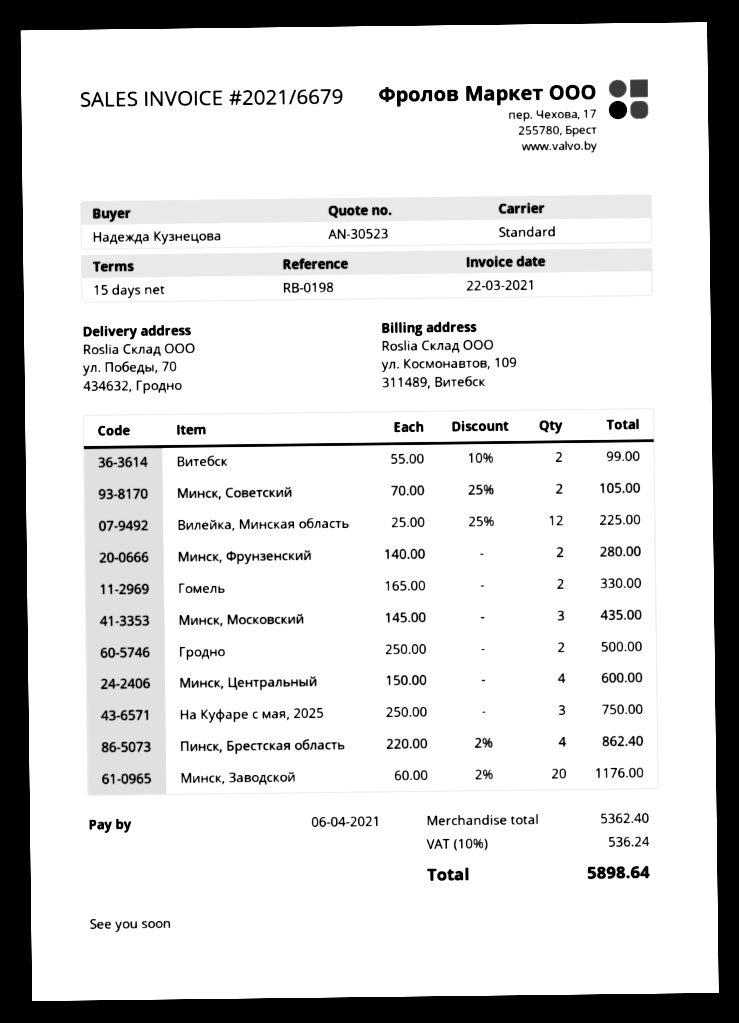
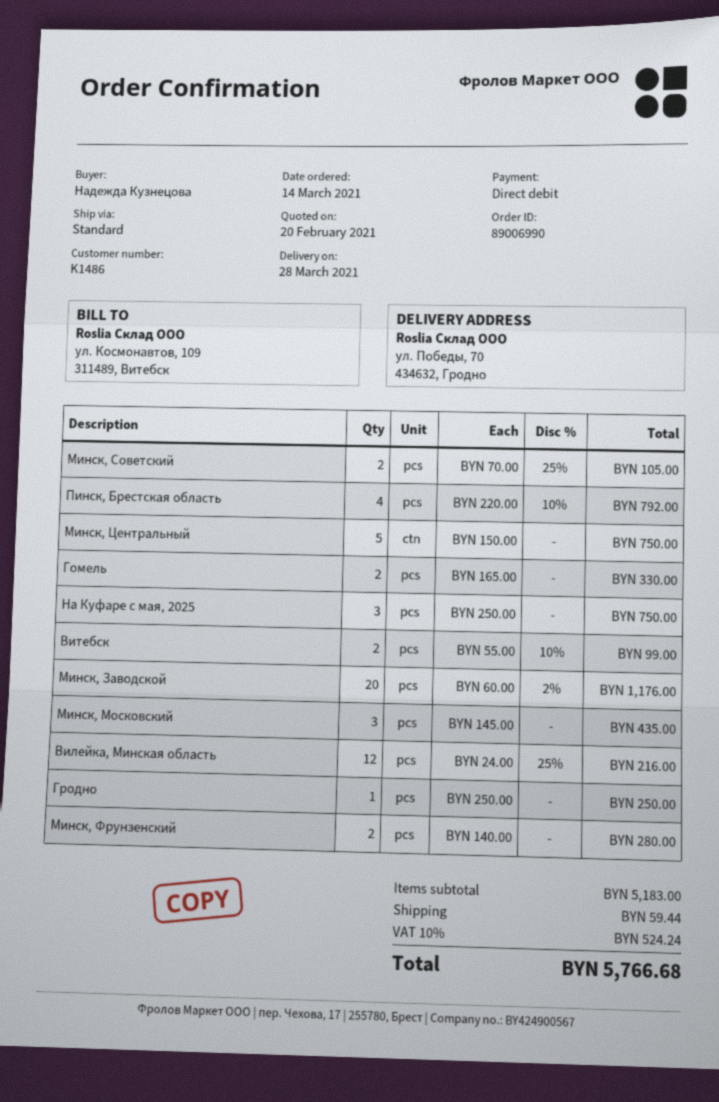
Вилейка, Минская область: 12 x 25.00 - 25% = 225.00 -> 12 x 24.00 - 25% = 216.00
Гродно: 2 x 250.00 = 500.00 -> 1 x 250.00 = 250.00
Минск, Центральный: 4 x 150.00 = 600.00 -> 5 x 150.00 = 750.00
Пинск, Брестская область: 4 x 220.00 - 2% = 862.40 -> 4 x 220.00 - 10% = 792.00
subtotal: 5362.40 -> 5183.00
shipping: none -> 59.44
tax: 10% = 536.24 -> 10% = 524.24
total: 5898.64 -> 5766.68

